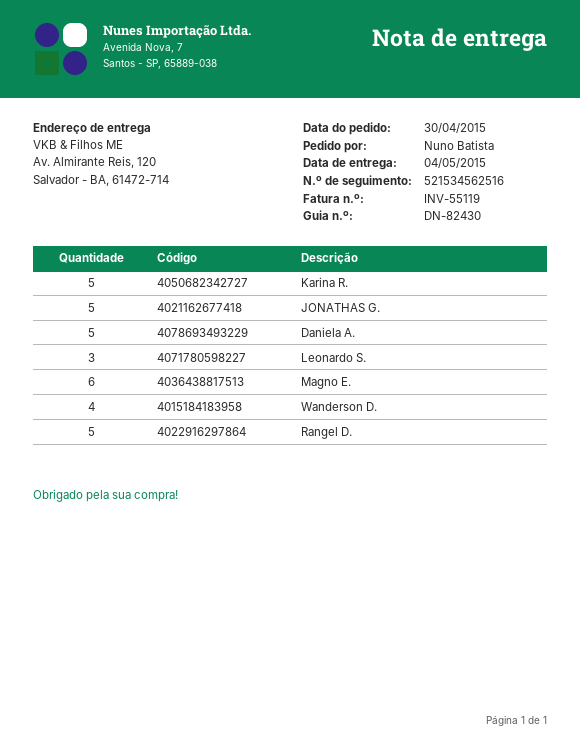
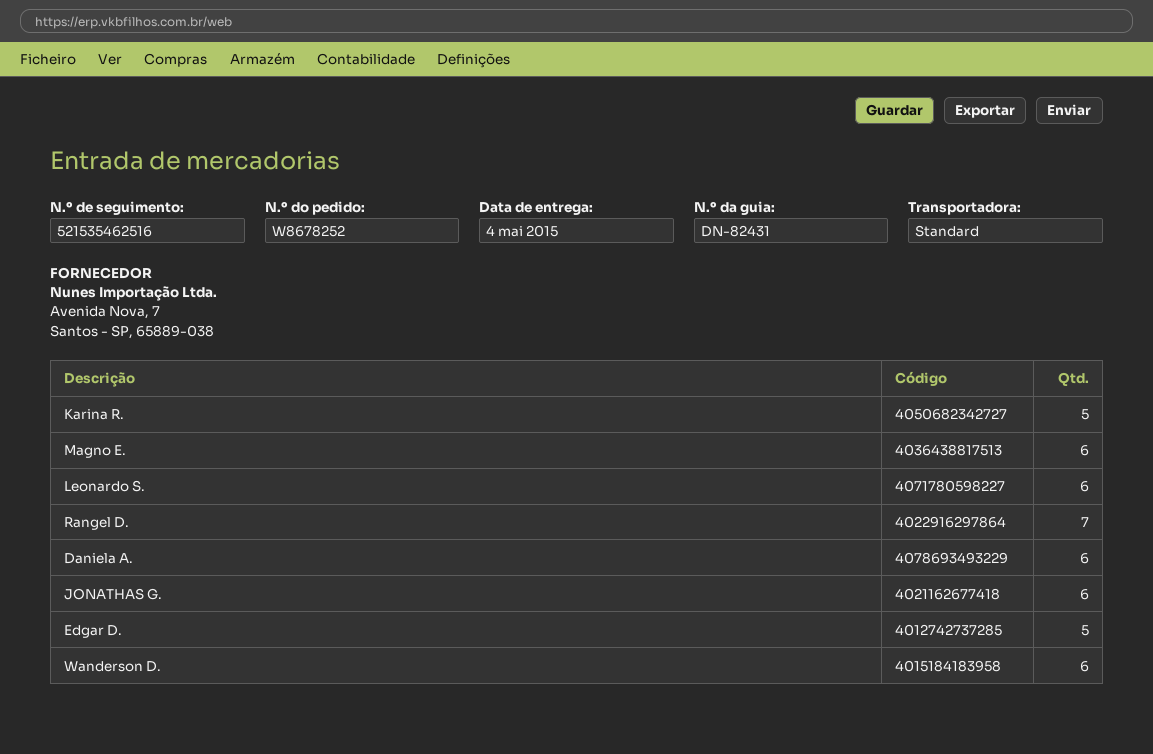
delivery note number: DN-82430 -> DN-82431
tracking number: 521534562516 -> 521535462516
JONATHAS G.: 5 -> 6
Daniela A.: 5 -> 6
Leonardo S.: 3 -> 6
Wanderson D.: 4 -> 6
Rangel D.: 5 -> 7
Edgar D.: none -> 5

